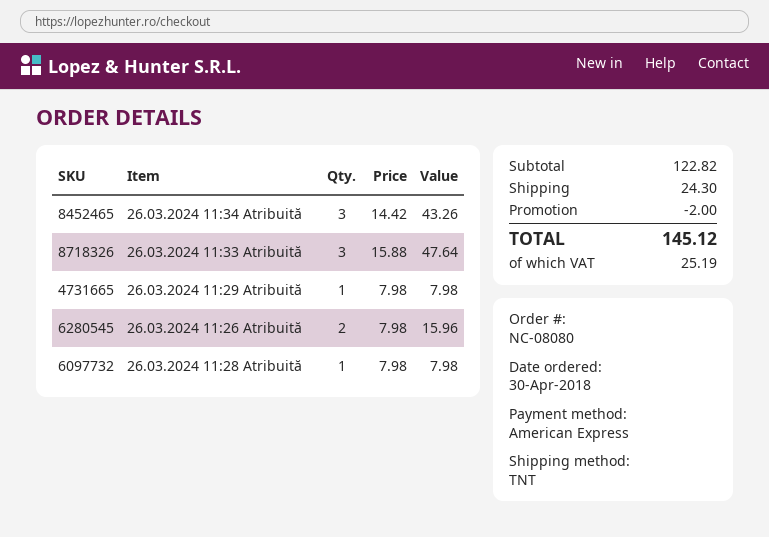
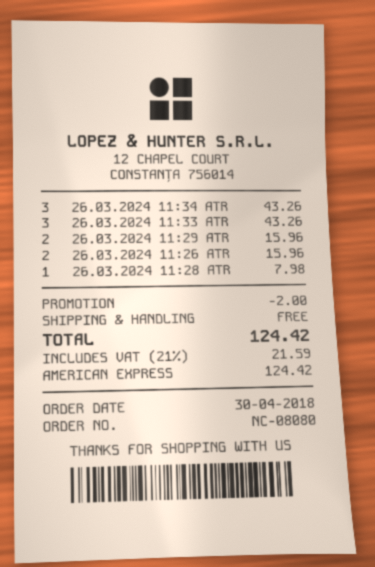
26.03.2024 11:33 Atribuită: 3 for 47.64 -> 3 for 43.26
26.03.2024 11:29 Atribuită: 1 for 7.98 -> 2 for 15.96
shipping: 24.30 -> 0.00
tax: 25.19 -> 21.59
total: 145.12 -> 124.42

